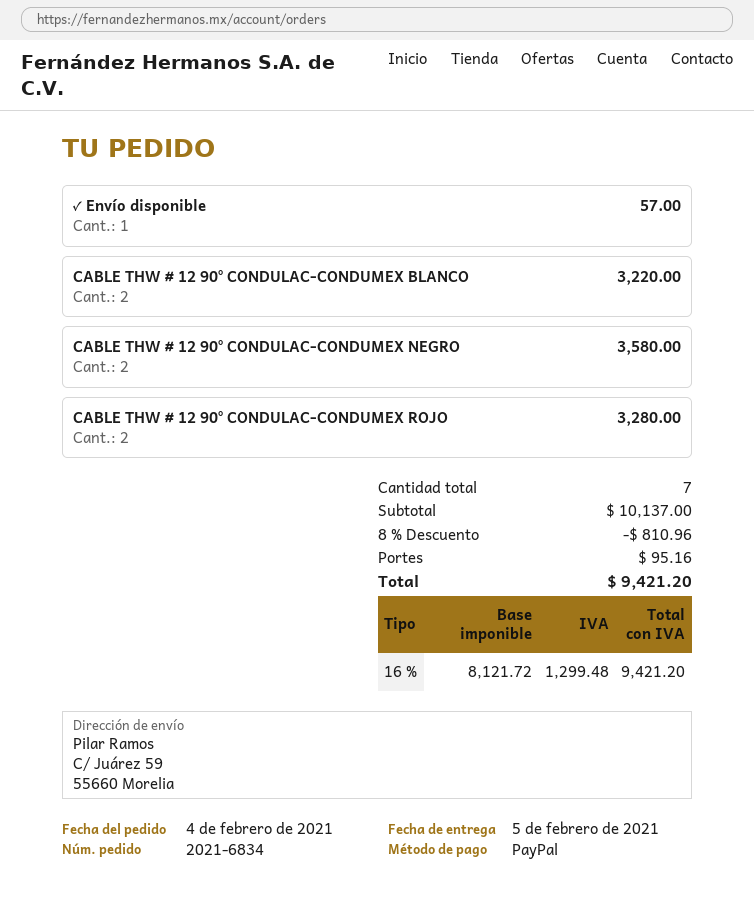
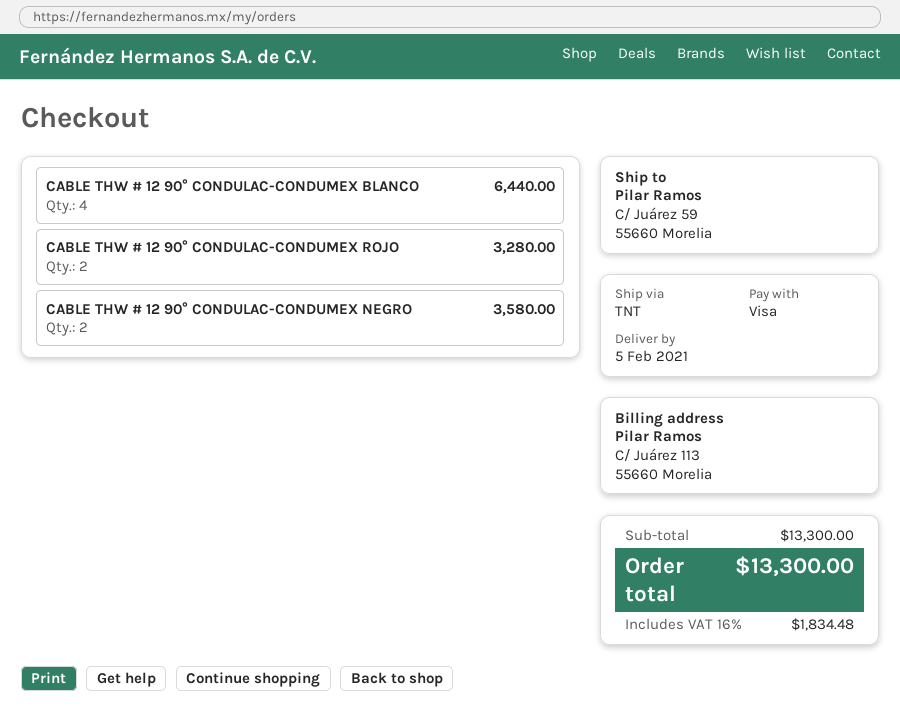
payment method: PayPal -> Visa
✓ Envío disponible: 1 for 57.00 -> none
CABLE THW # 12 90° CONDULAC-CONDUMEX BLANCO: 2 for 3220.00 -> 4 for 6440.00
subtotal: 10137.00 -> 13300.00
discount: 8% = 810.96 -> none
shipping: 95.16 -> none
tax: 16% = 1299.48 -> 16% = 1834.48
total: 9421.20 -> 13300.00

